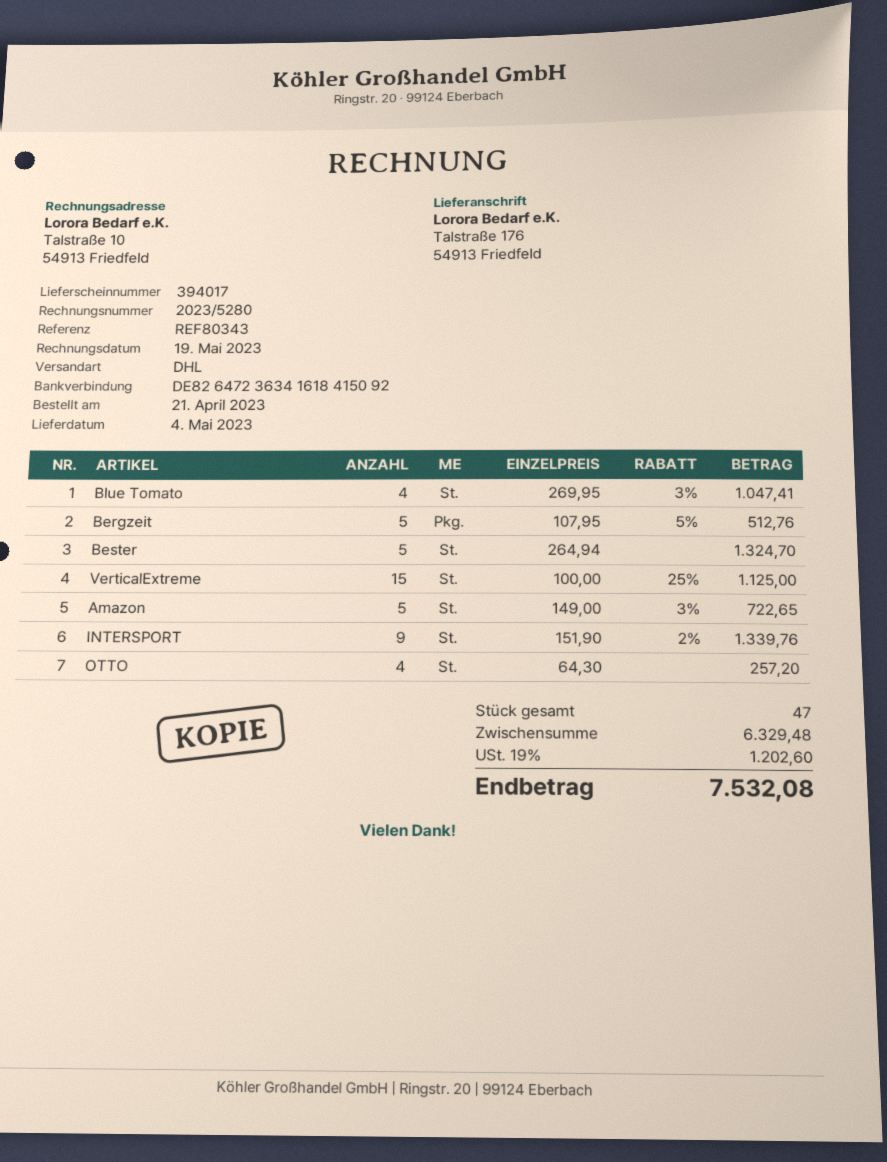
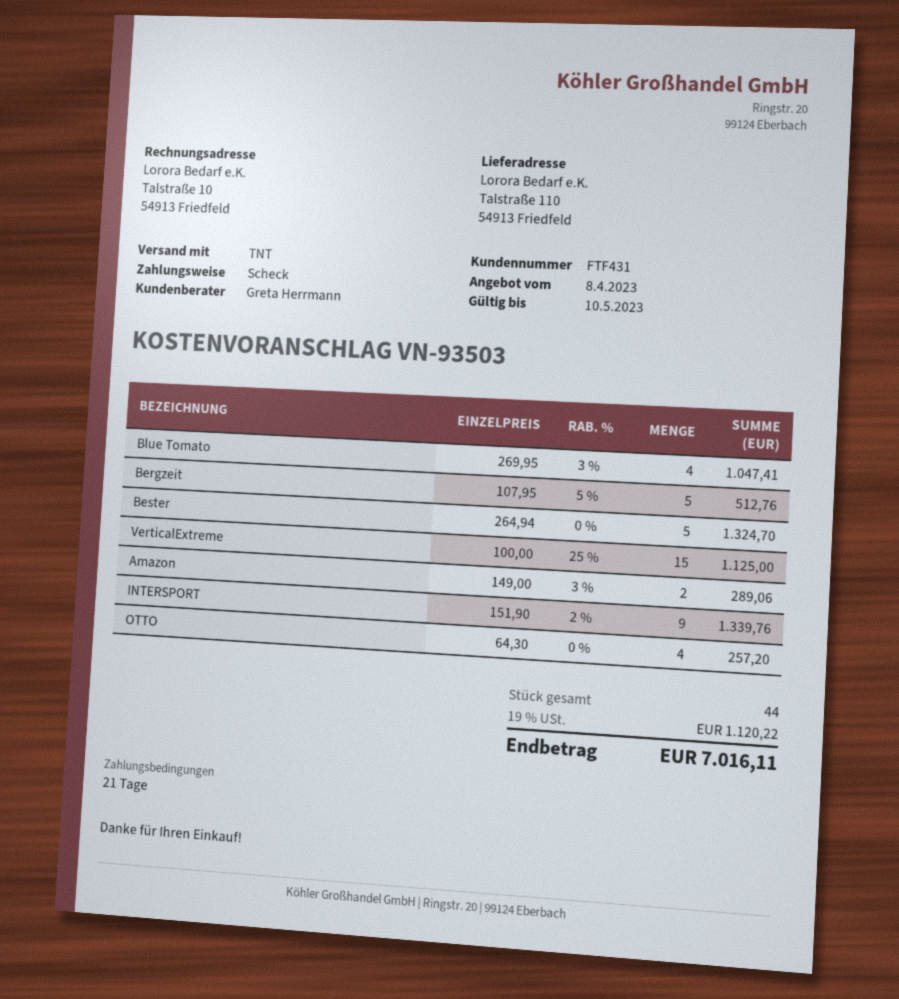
shipping method: DHL -> TNT
ship to: Talstraße 176, 54913 Friedfeld -> Talstraße 110, 54913 Friedfeld
Amazon: 5 x 149.00 - 3% = 722.65 -> 2 x 149.00 - 3% = 289.06
total quantity: 47 -> 44
tax: 19% = 1202.60 -> 19% = 1120.22
total: 7532.08 -> 7016.11

